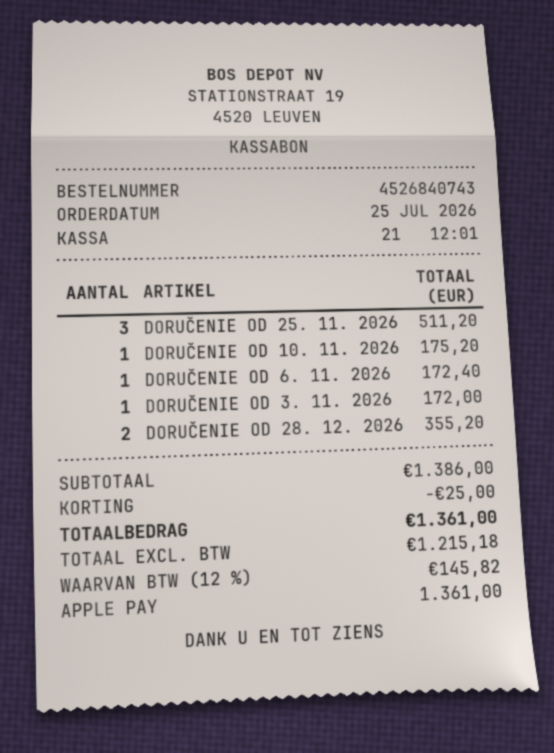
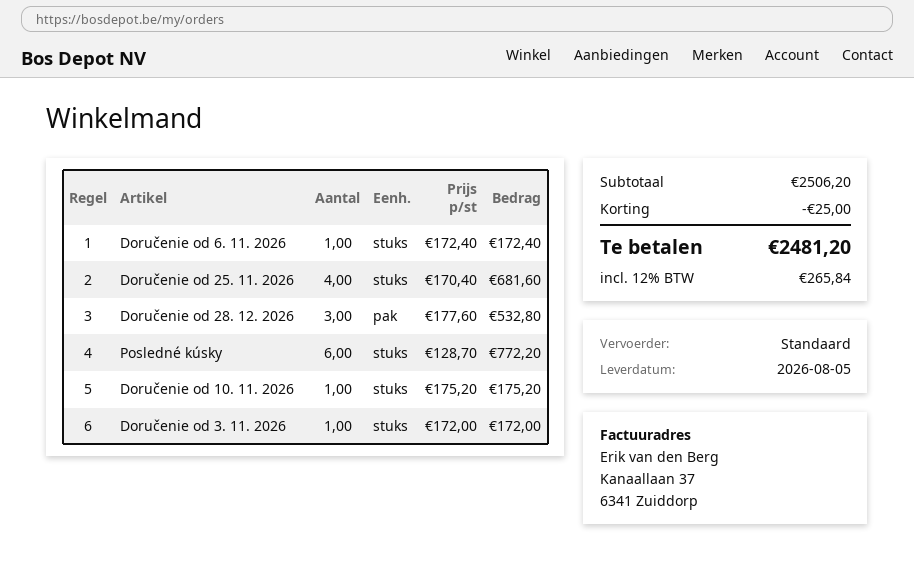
DORUČENIE OD 25. 11. 2026: 3 for 511.20 -> 4 for 681.60
DORUČENIE OD 28. 12. 2026: 2 for 355.20 -> 3 for 532.80
Posledné kúsky: none -> 6 for 772.20
subtotal: 1386.00 -> 2506.20
tax: 12% = 145.82 -> 12% = 265.84
total: 1361.00 -> 2481.20

